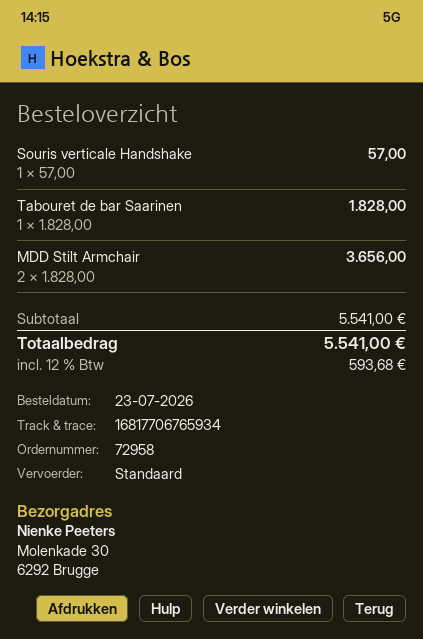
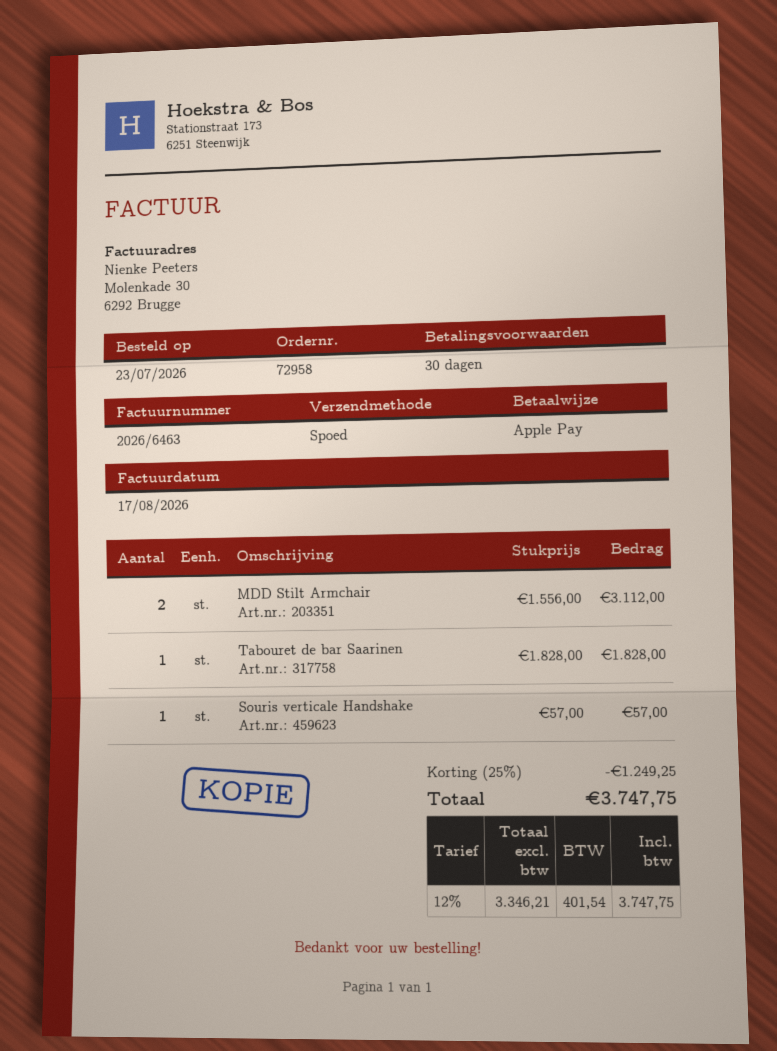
shipping method: standard -> express
MDD Stilt Armchair: 2 x 1828.00 = 3656.00 -> 2 x 1556.00 = 3112.00
discount: none -> 25% = 1249.25
tax: 12% = 593.68 -> 12% = 401.54
total: 5541.00 -> 3747.75

